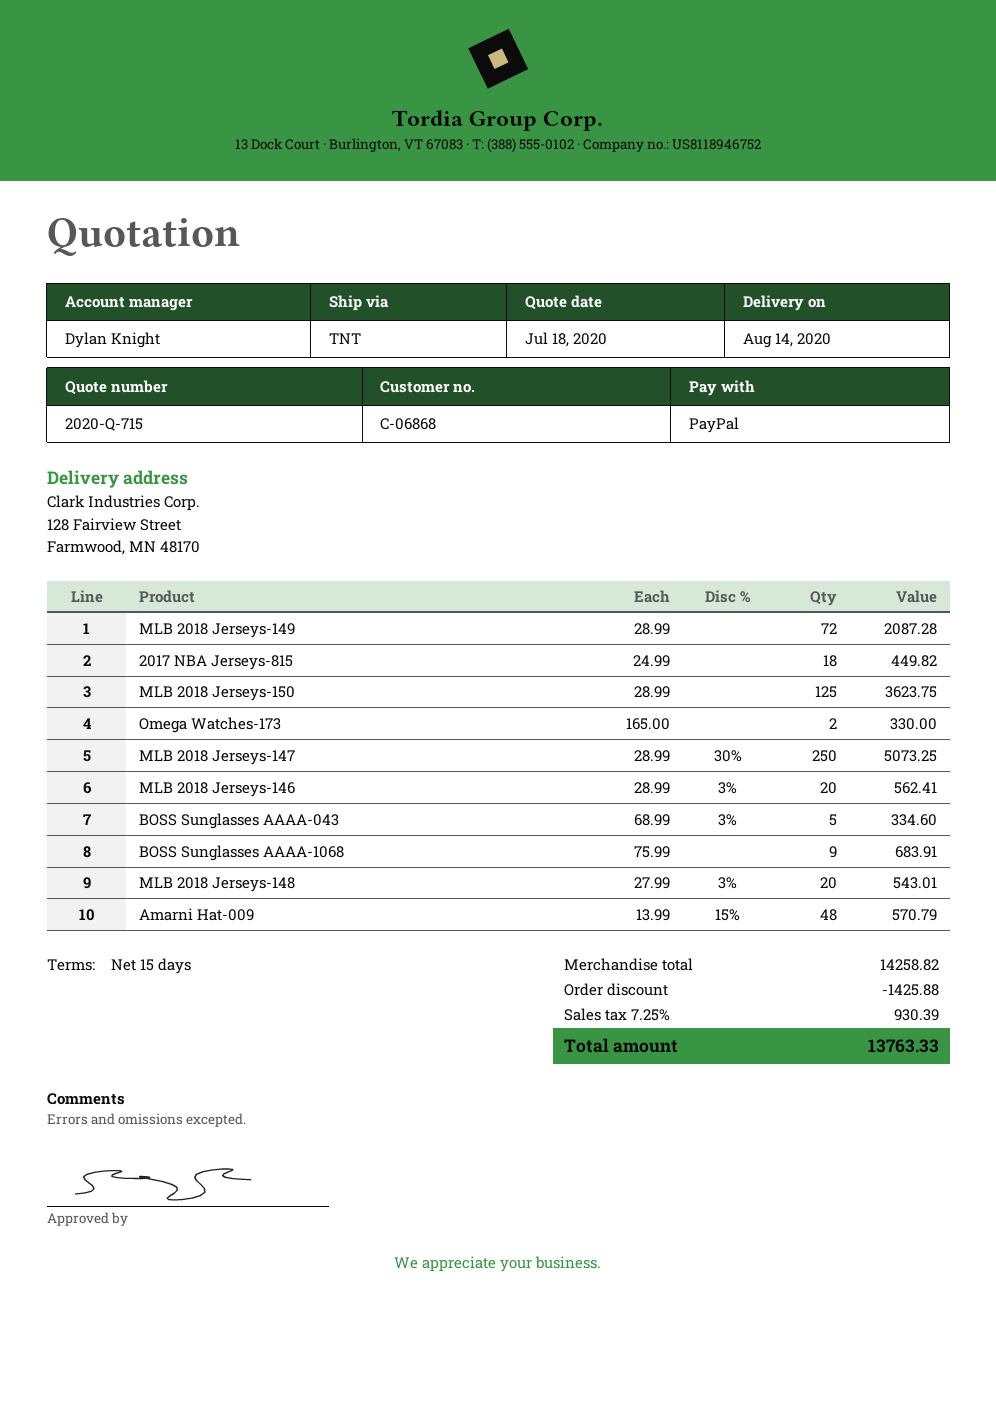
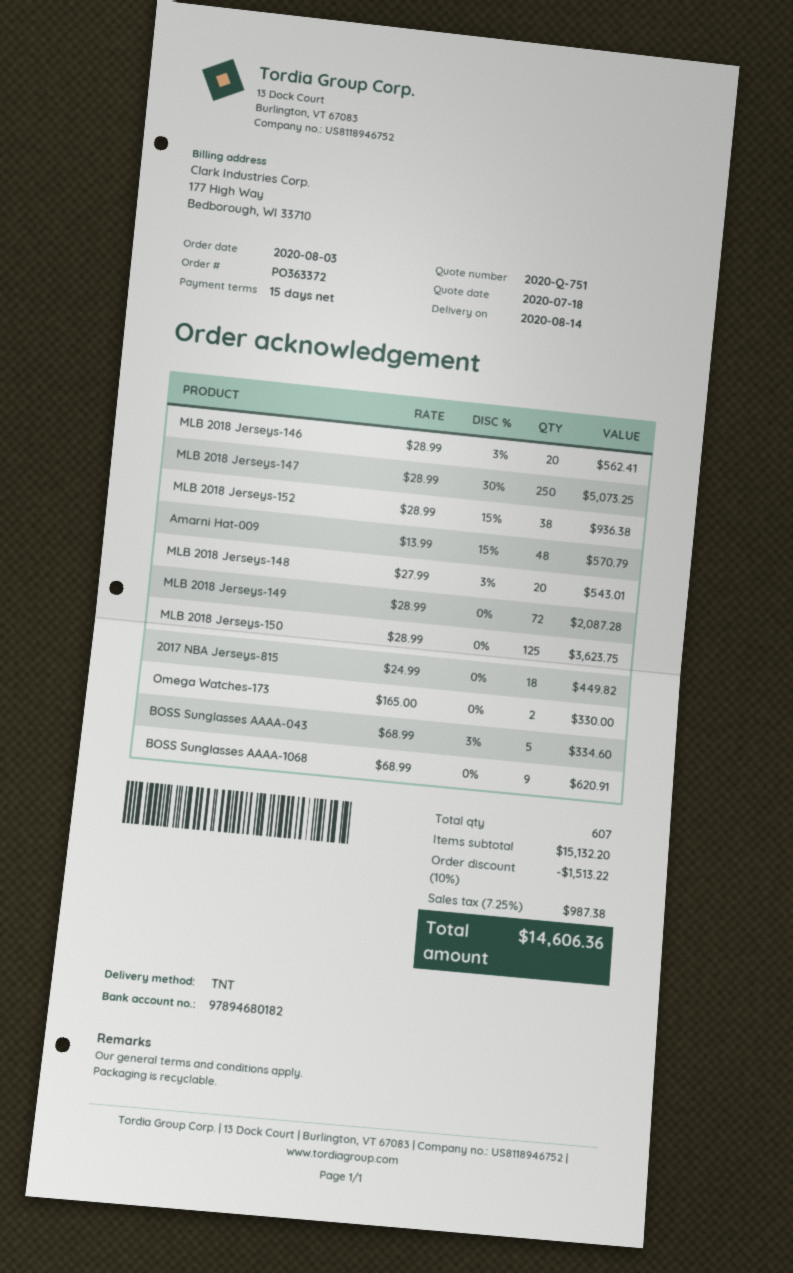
quote number: 2020-Q-715 -> 2020-Q-751
BOSS Sunglasses AAAA-1068: 9 x 75.99 = 683.91 -> 9 x 68.99 = 620.91
MLB 2018 Jerseys-152: none -> 38 x 28.99 - 15% = 936.38
subtotal: 14258.82 -> 15132.20
discount: 1425.88 -> 1513.22
tax: 7.25% = 930.39 -> 7.25% = 987.38
total: 13763.33 -> 14606.36

